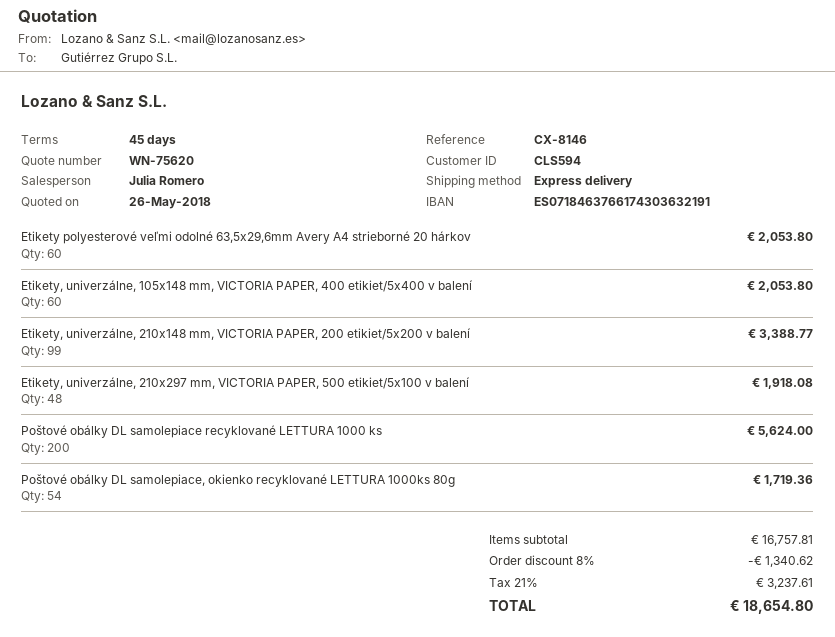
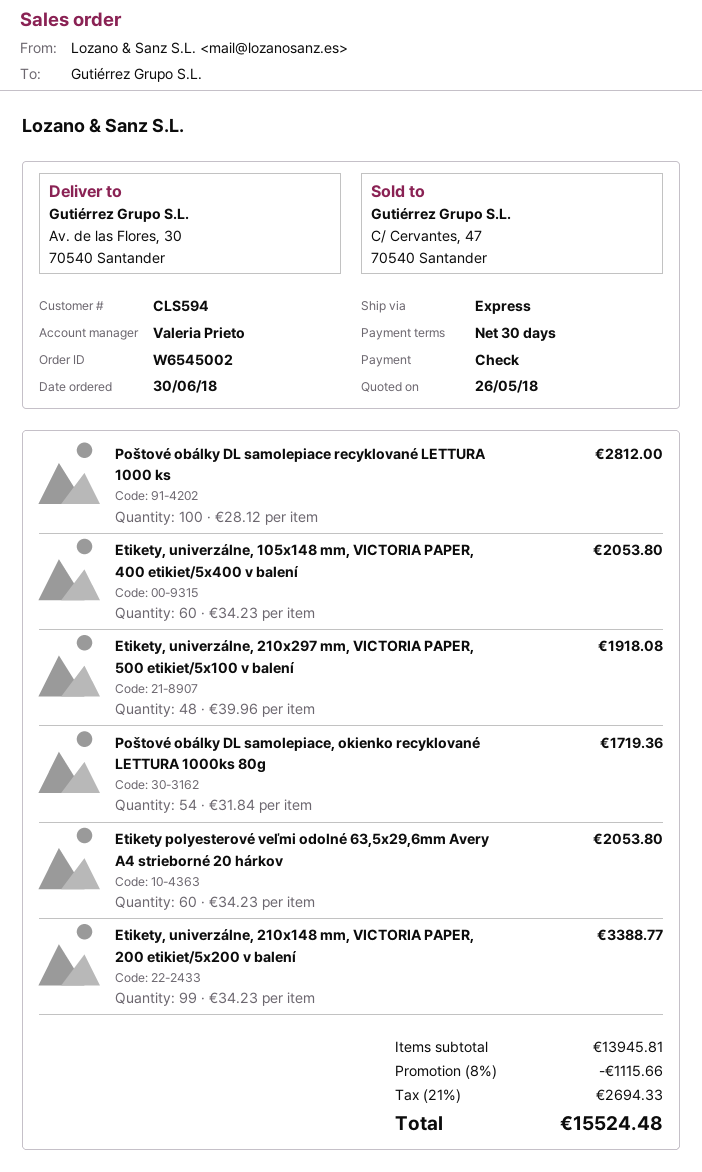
payment terms: 45 days -> 30 days
sales rep: Julia Romero -> Valeria Prieto
Poštové obálky DL samolepiace recyklované LETTURA 1000 ks: 200 for 5624.00 -> 100 for 2812.00
subtotal: 16757.81 -> 13945.81
discount: 8% = 1340.62 -> 8% = 1115.66
tax: 21% = 3237.61 -> 21% = 2694.33
total: 18654.80 -> 15524.48

